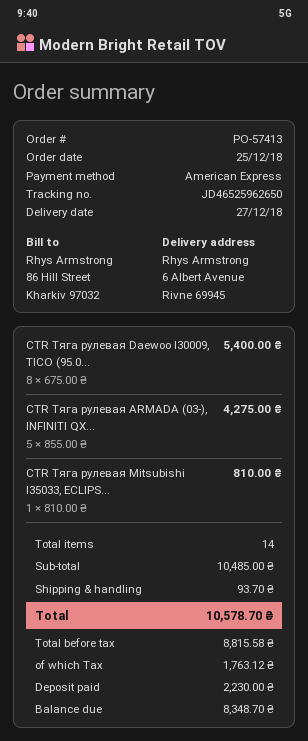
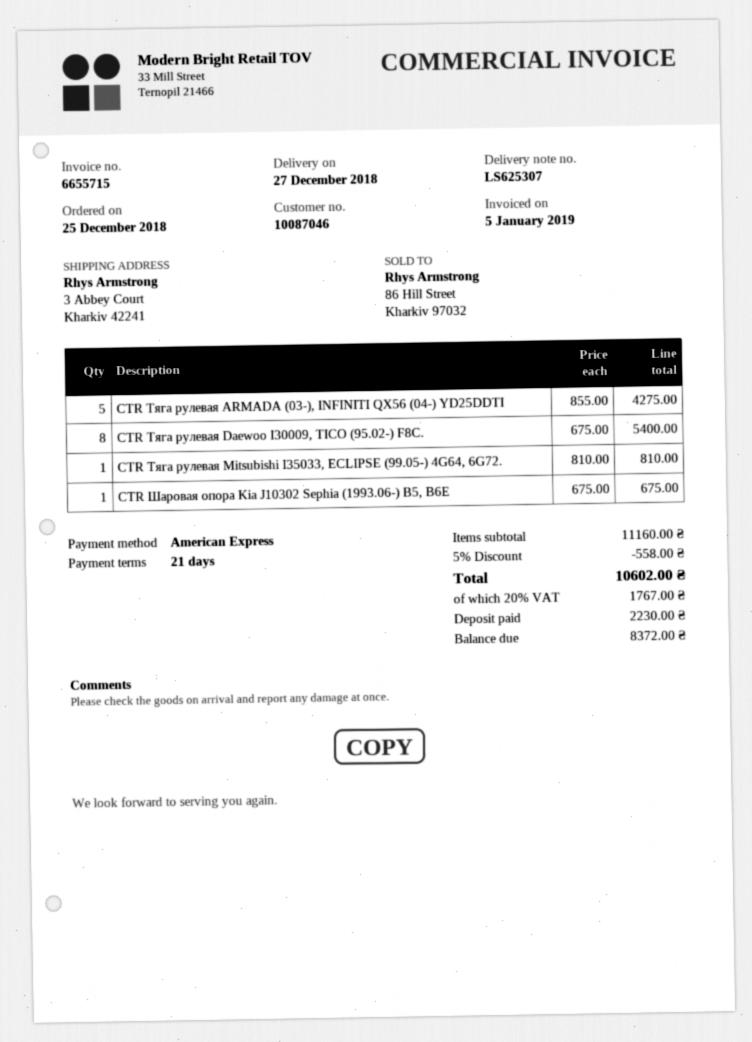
ship to: 6 Albert Avenue, Rivne 69945 -> 3 Abbey Court, Kharkiv 42241
CTR Шаровая опора Kia J10302 Sephia (1993.06-) B5, B6E: none -> 1 x 675.00 = 675.00
subtotal: 10485.00 -> 11160.00
discount: none -> 5% = 558.00
shipping: 93.70 -> none
tax: 1763.12 -> 1767.00
total: 10578.70 -> 10602.00
balance: 8348.70 -> 8372.00

